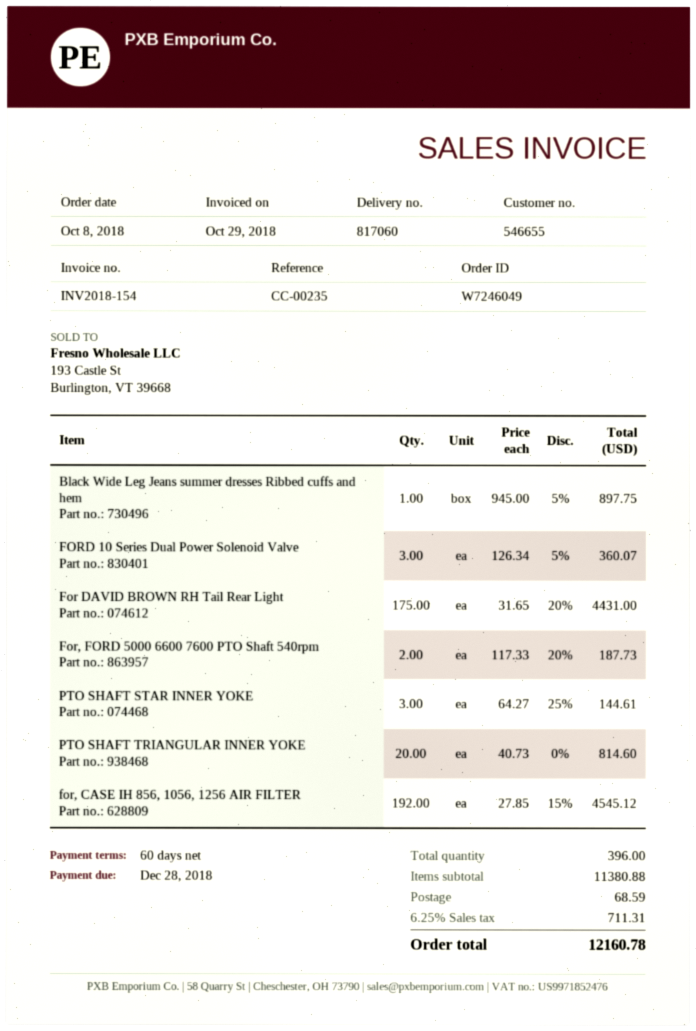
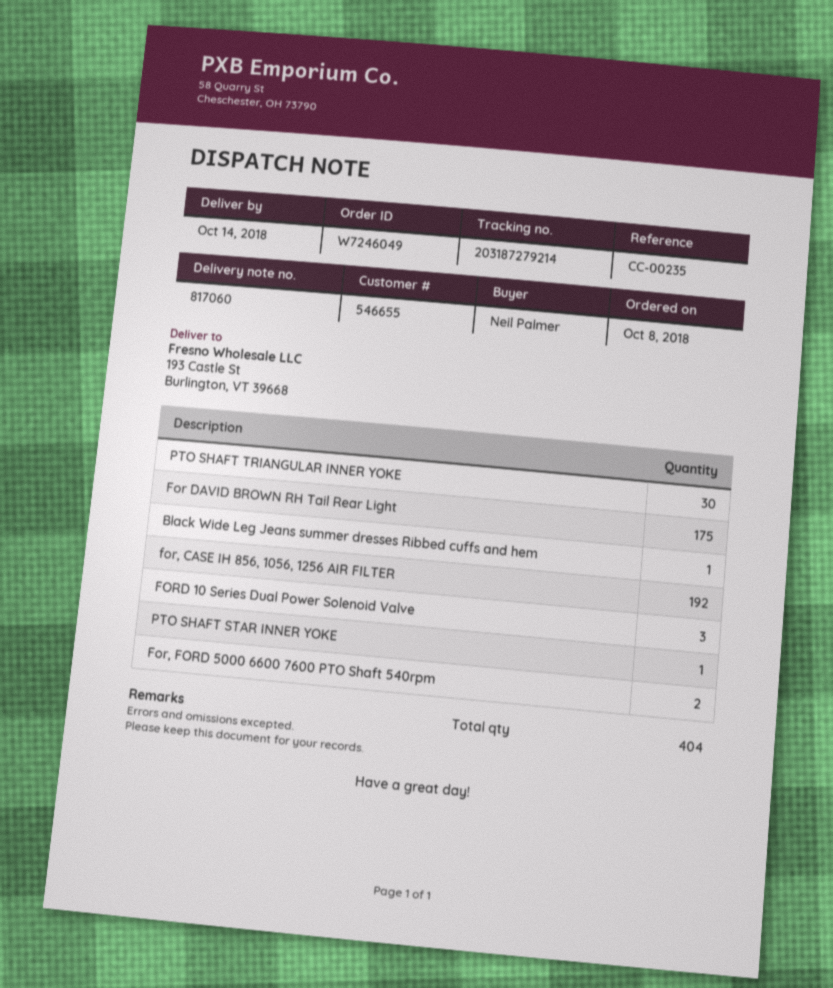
PTO SHAFT STAR INNER YOKE: 3 -> 1
PTO SHAFT TRIANGULAR INNER YOKE: 20 -> 30
total quantity: 396 -> 404

